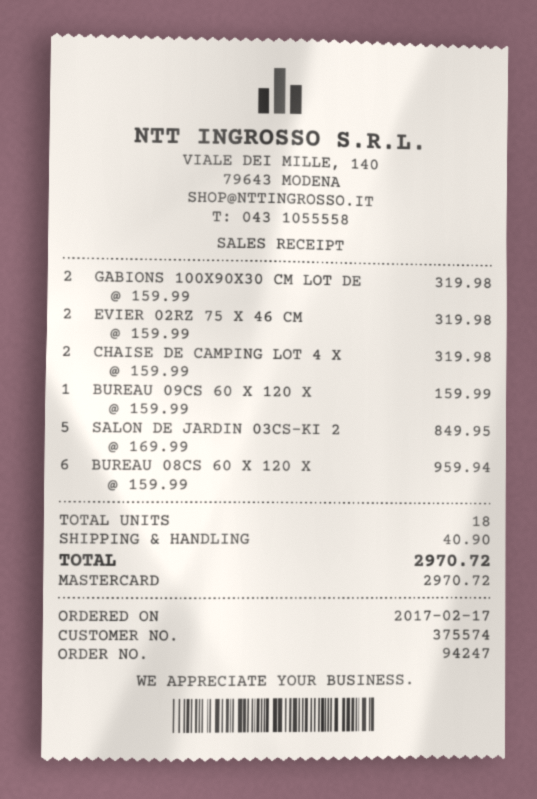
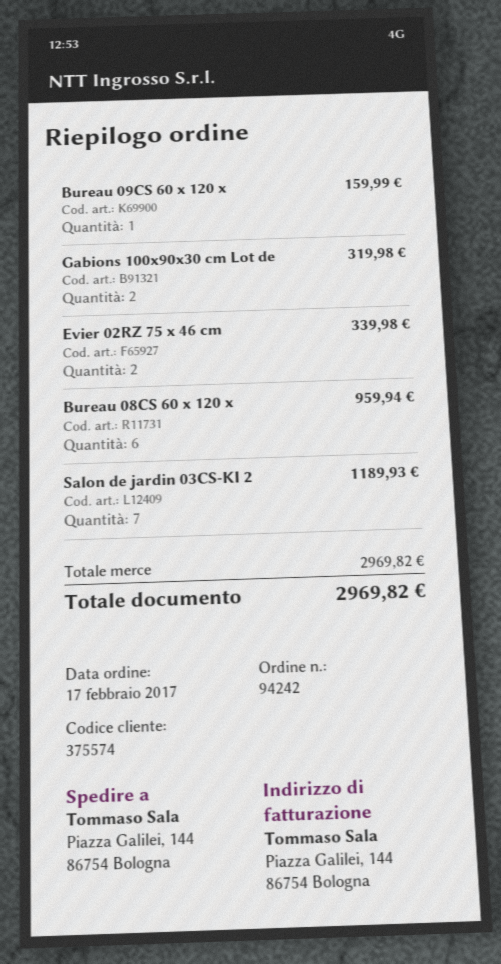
order number: 94247 -> 94242
EVIER 02RZ 75 X 46 CM: 2 for 319.98 -> 2 for 339.98
CHAISE DE CAMPING LOT 4 X: 2 for 319.98 -> none
SALON DE JARDIN 03CS-KI 2: 5 for 849.95 -> 7 for 1189.93
shipping: 40.90 -> none
total: 2970.72 -> 2969.82

